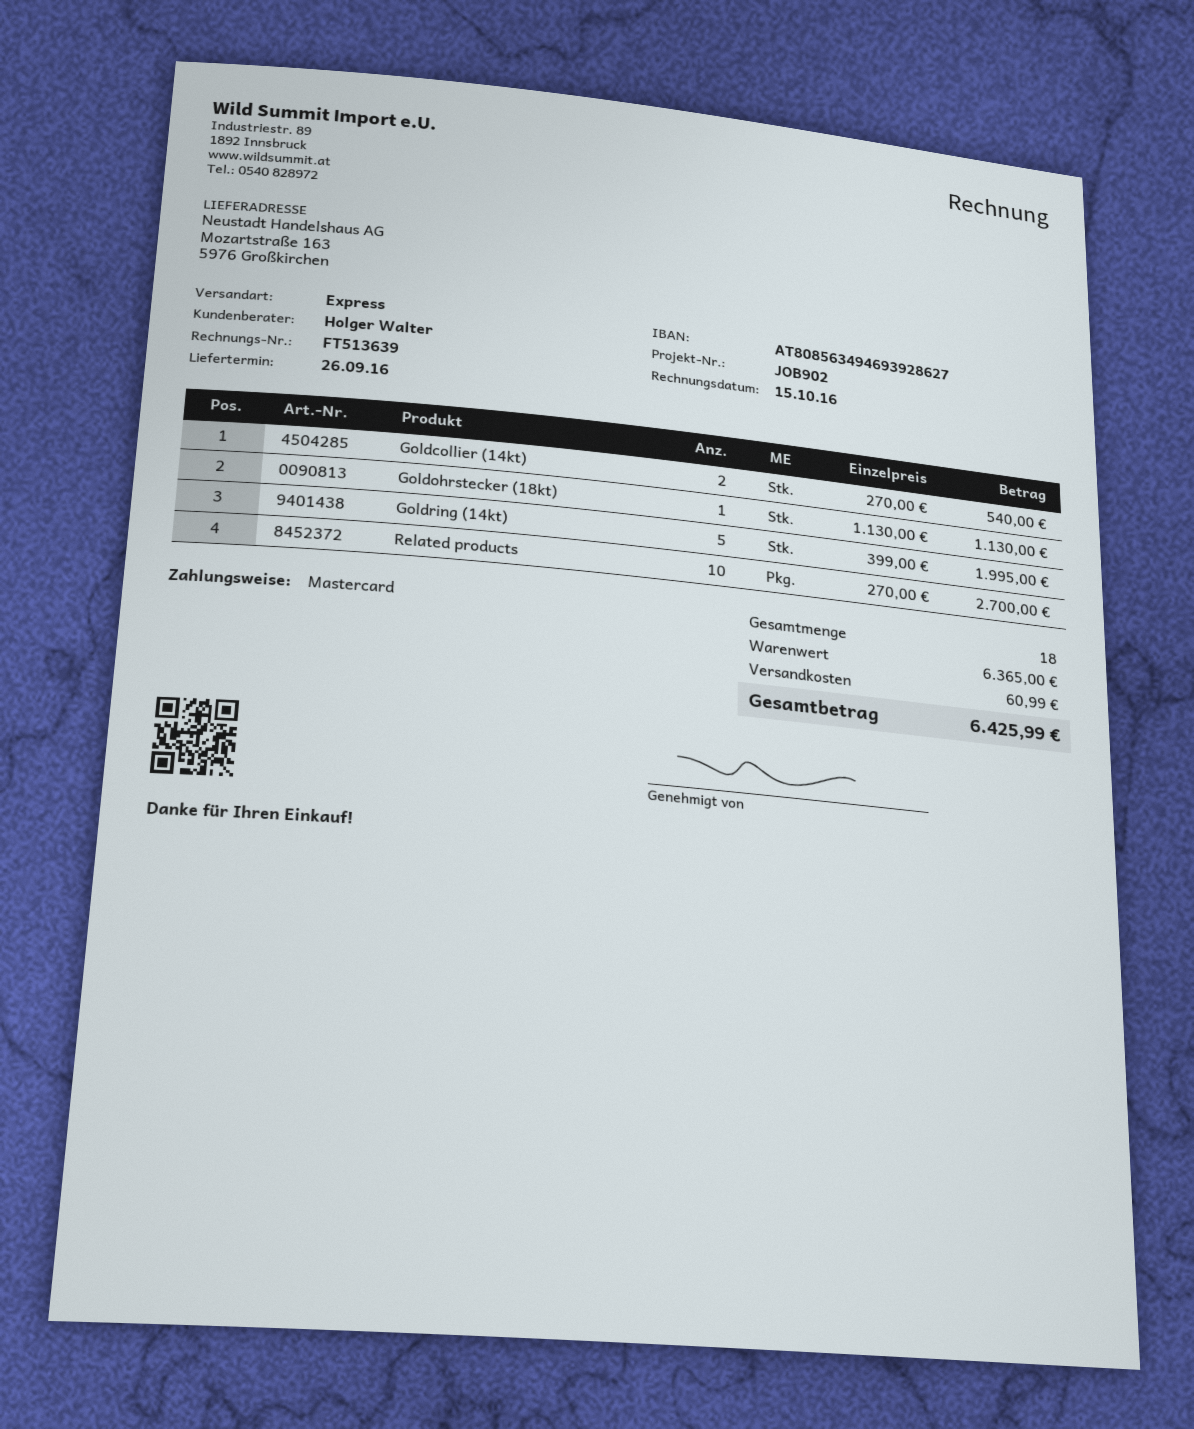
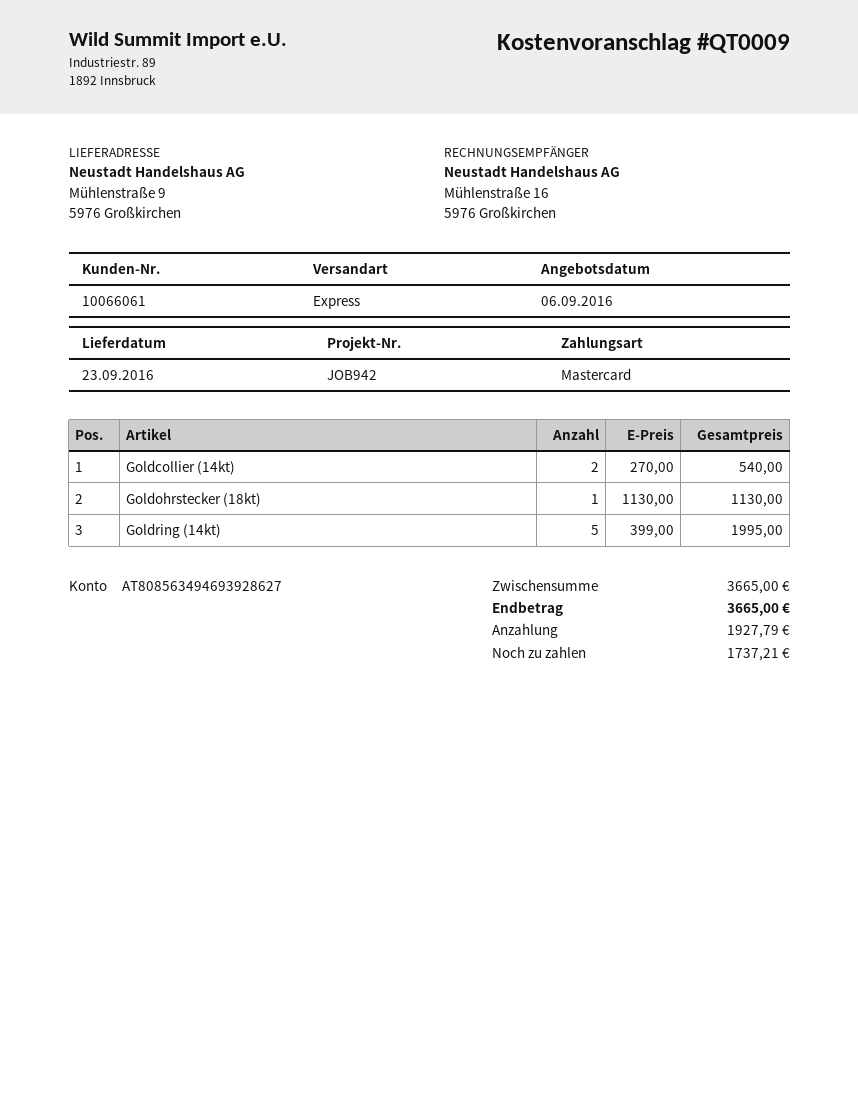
delivery date: 2016-09-26 -> 2016-09-23
reference: JOB902 -> JOB942
ship to: Mozartstraße 163, 5976 Großkirchen -> Mühlenstraße 9, 5976 Großkirchen
Related products: 10 x 270.00 = 2700.00 -> none
subtotal: 6365.00 -> 3665.00
shipping: 60.99 -> none
total: 6425.99 -> 3665.00

